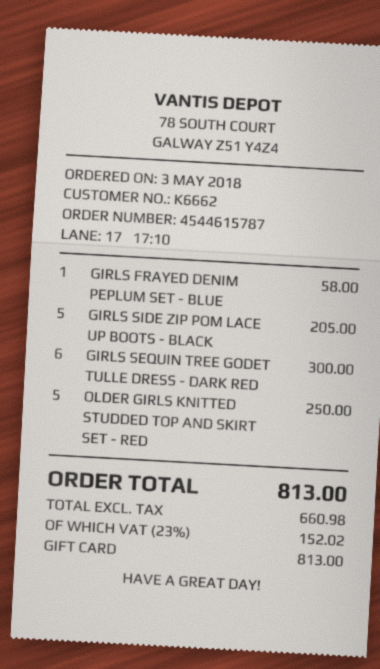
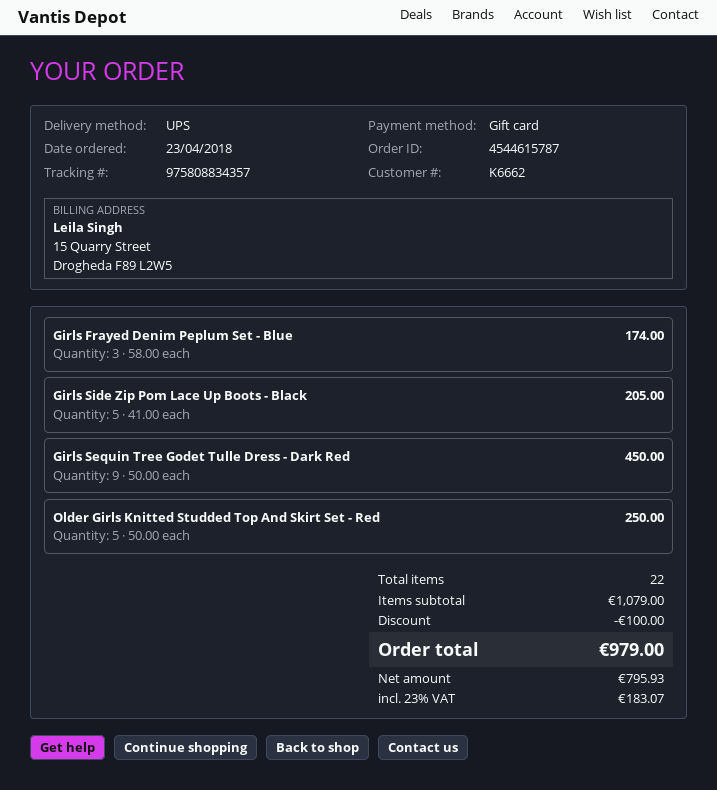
order date: 2018-05-03 -> 2018-04-23
GIRLS FRAYED DENIM PEPLUM SET - BLUE: 1 for 58.00 -> 3 for 174.00
GIRLS SEQUIN TREE GODET TULLE DRESS - DARK RED: 6 for 300.00 -> 9 for 450.00
discount: none -> 100.00
net: 660.98 -> 795.93
tax: 23% = 152.02 -> 23% = 183.07
total: 813.00 -> 979.00

